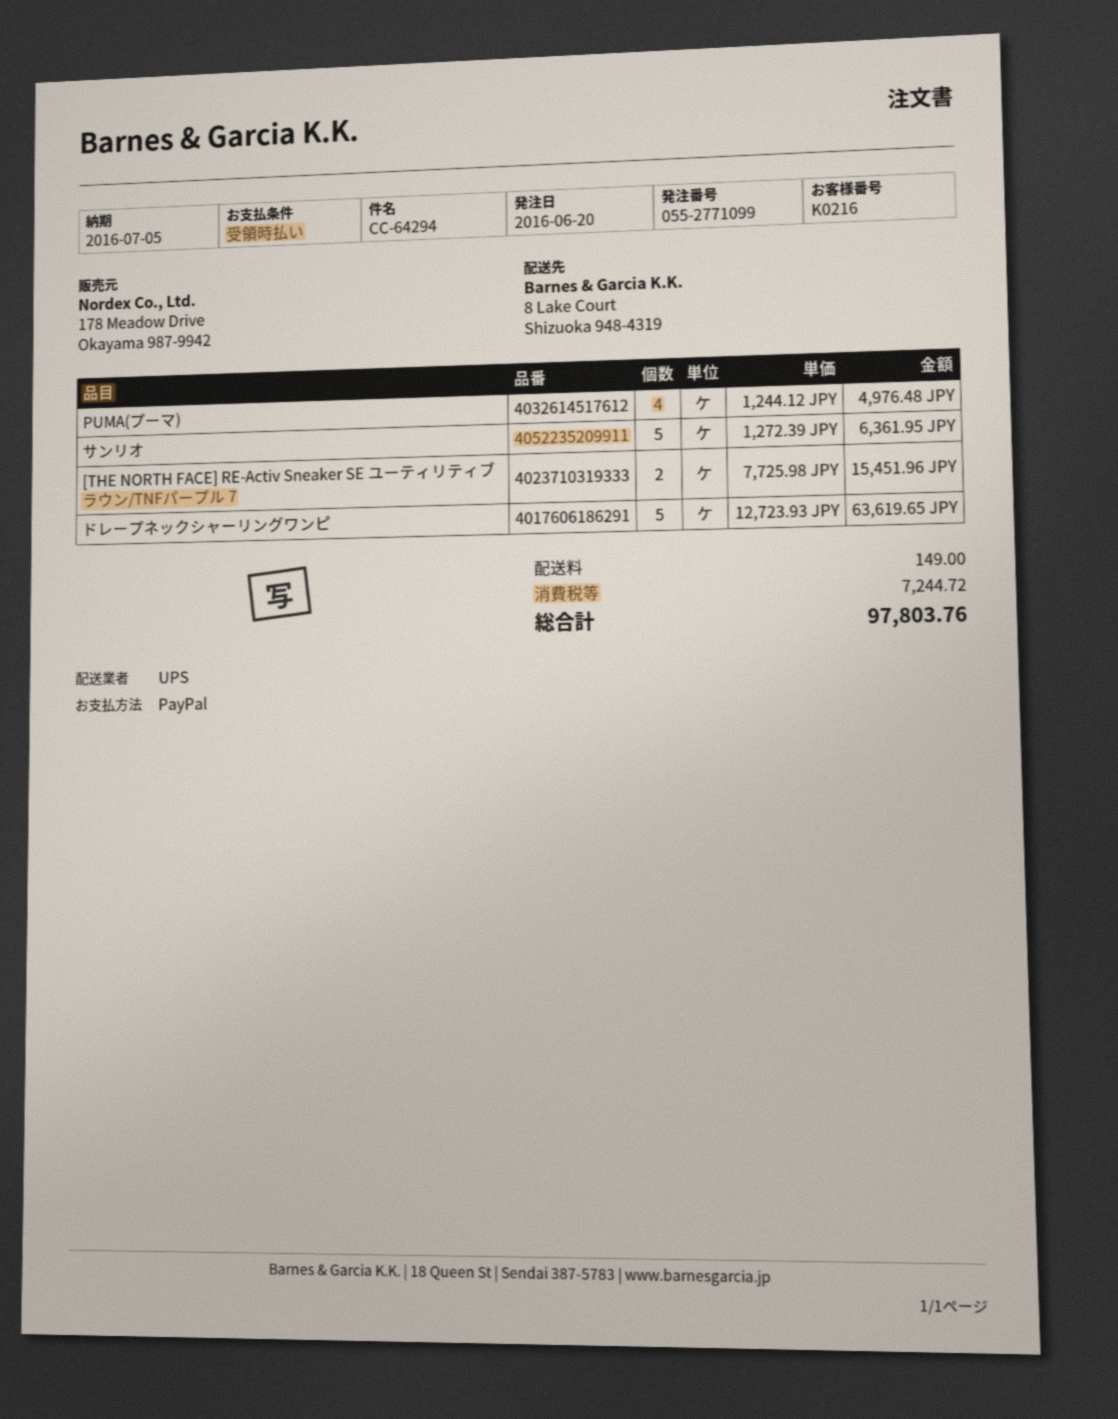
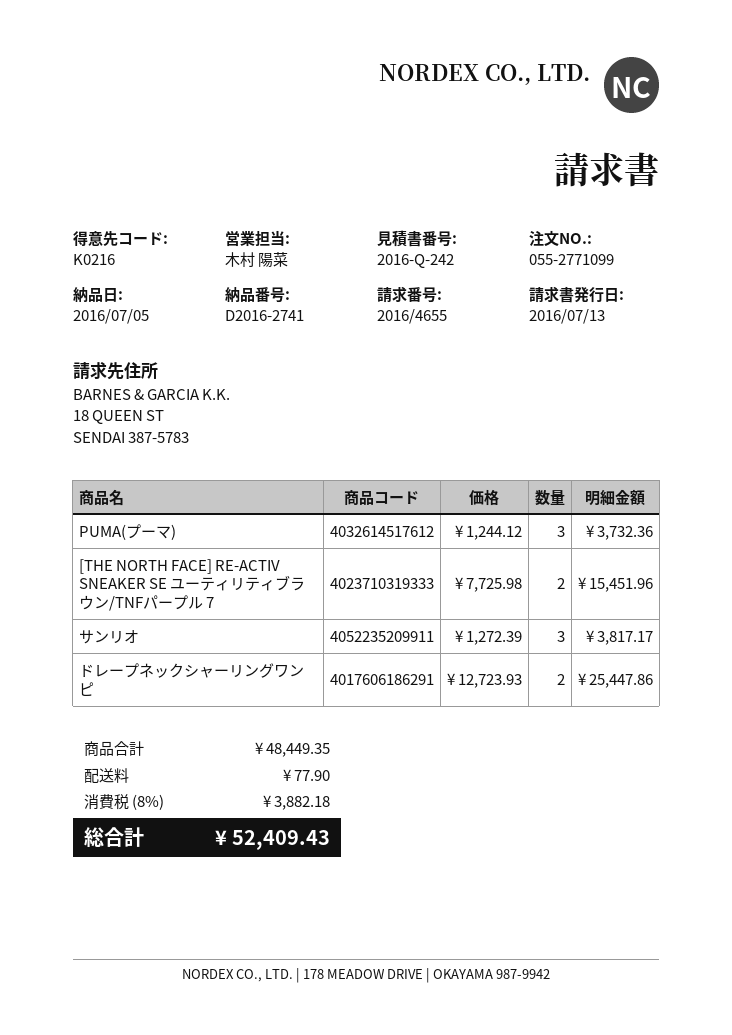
PUMA(プーマ): 4 x 1244.12 = 4976.48 -> 3 x 1244.12 = 3732.36
サンリオ: 5 x 1272.39 = 6361.95 -> 3 x 1272.39 = 3817.17
ドレープネックシャーリングワンピ: 5 x 12723.93 = 63619.65 -> 2 x 12723.93 = 25447.86
shipping: 149.00 -> 77.90
tax: 7244.72 -> 3882.18
total: 97803.76 -> 52409.43

